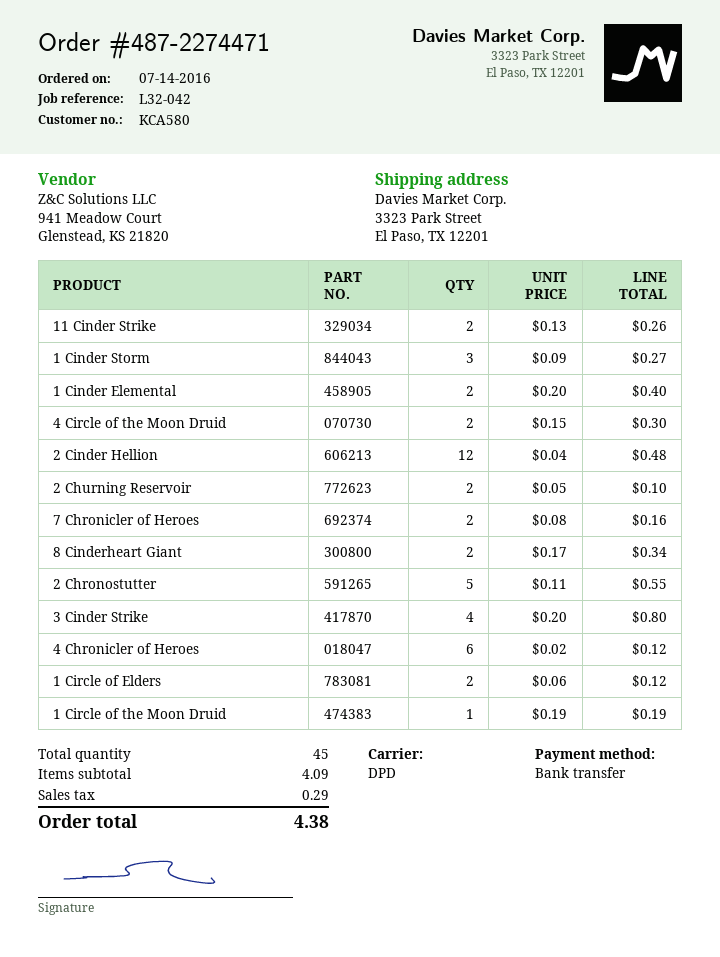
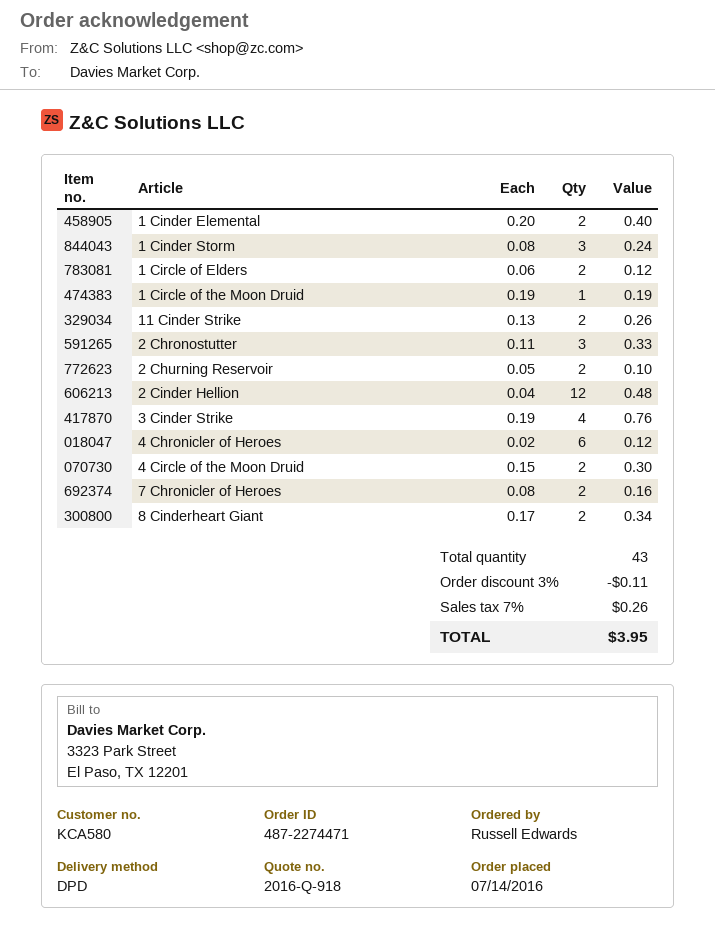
1 Cinder Storm: 3 x 0.09 = 0.27 -> 3 x 0.08 = 0.24
2 Chronostutter: 5 x 0.11 = 0.55 -> 3 x 0.11 = 0.33
3 Cinder Strike: 4 x 0.20 = 0.80 -> 4 x 0.19 = 0.76
total quantity: 45 -> 43
discount: none -> 3% = 0.11
tax: 0.29 -> 0.26
total: 4.38 -> 3.95

